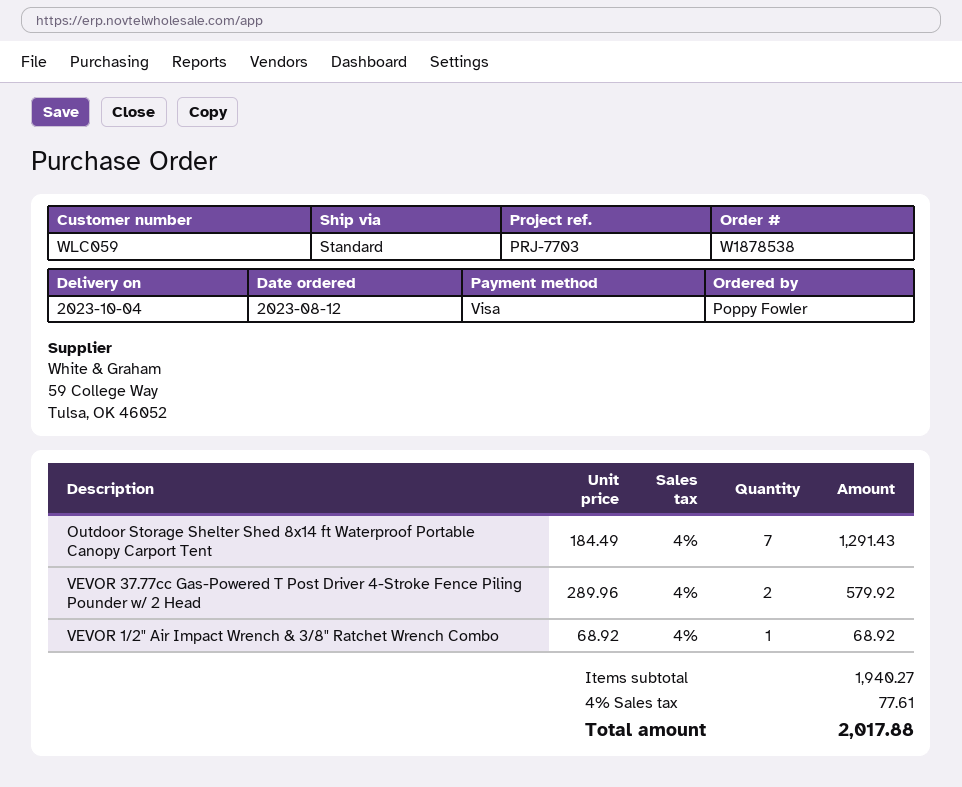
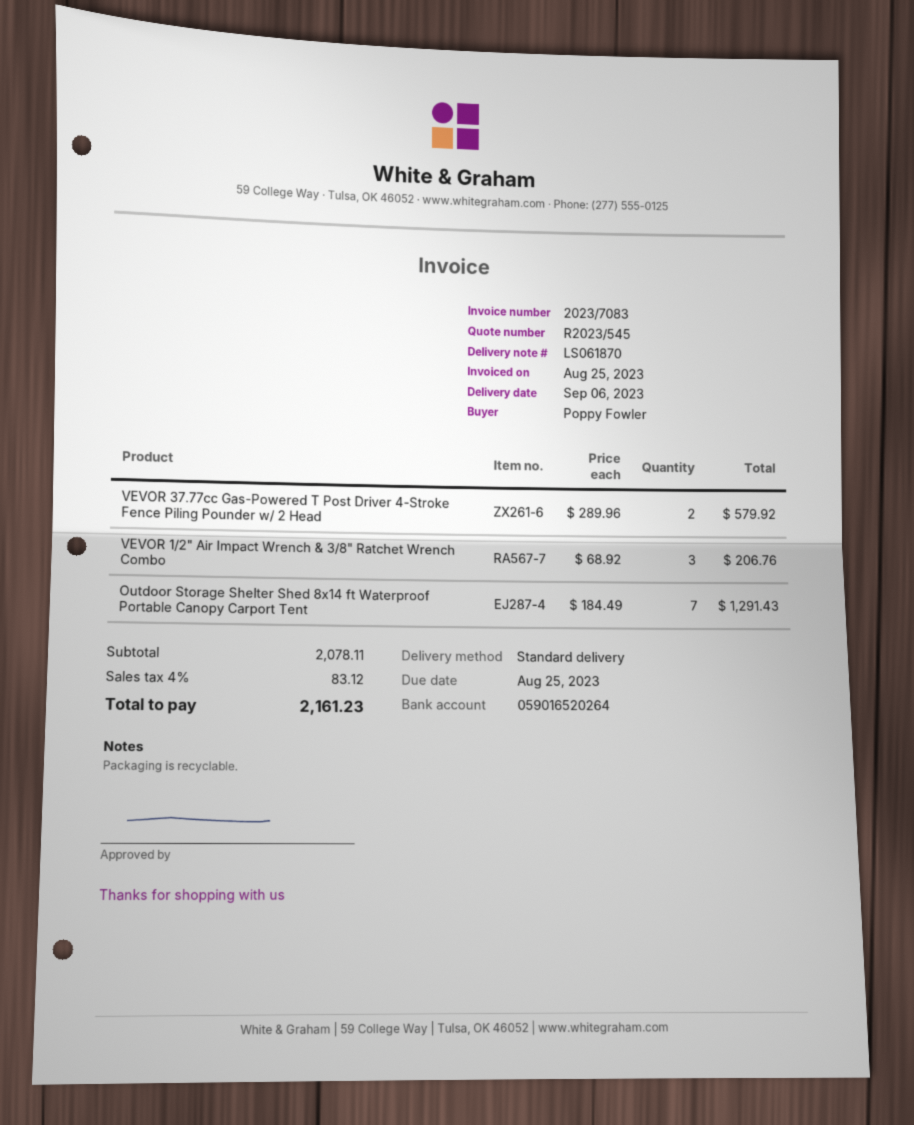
delivery date: 2023-10-04 -> 2023-09-06
VEVOR 1/2" Air Impact Wrench & 3/8" Ratchet Wrench Combo: 1 x 68.92 = 68.92 -> 3 x 68.92 = 206.76
subtotal: 1940.27 -> 2078.11
tax: 4% = 77.61 -> 4% = 83.12
total: 2017.88 -> 2161.23

